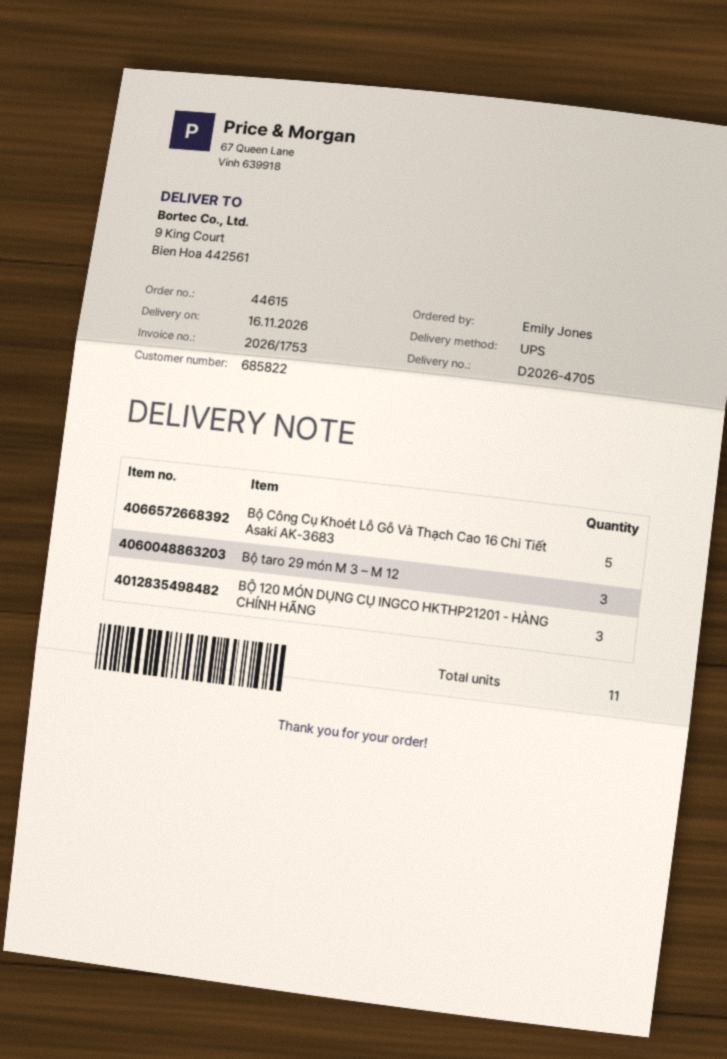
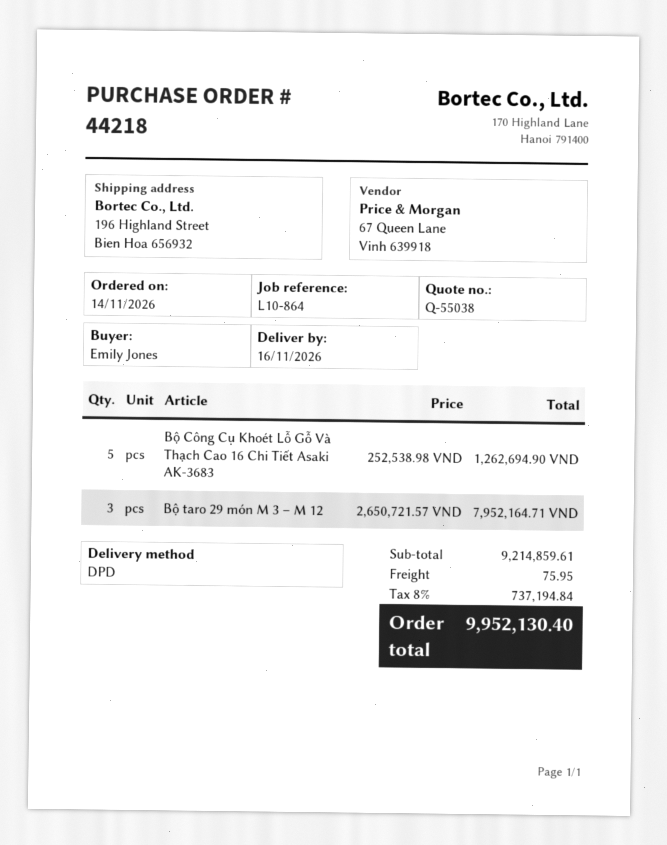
order number: 44615 -> 44218
shipping method: UPS -> DPD
ship to: 9 King Court, Bien Hoa 442561 -> 196 Highland Street, Bien Hoa 656932
BỘ 120 MÓN DỤNG CỤ INGCO HKTHP21201 - HÀNG CHÍNH HÃNG: 3 -> none

